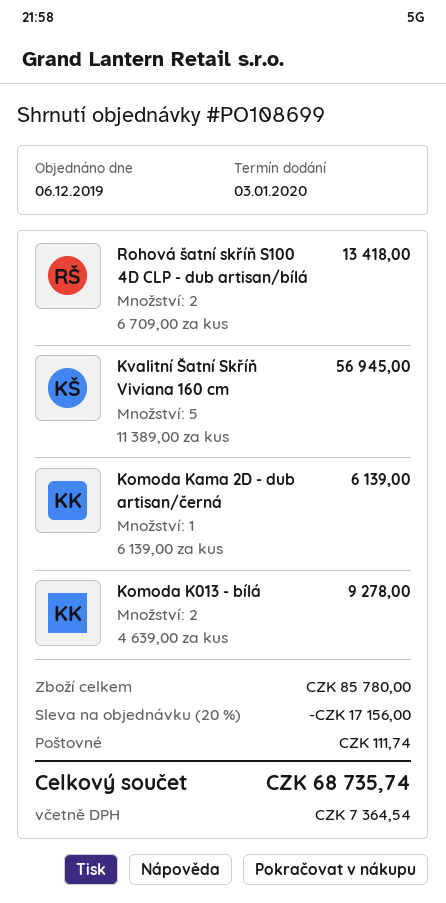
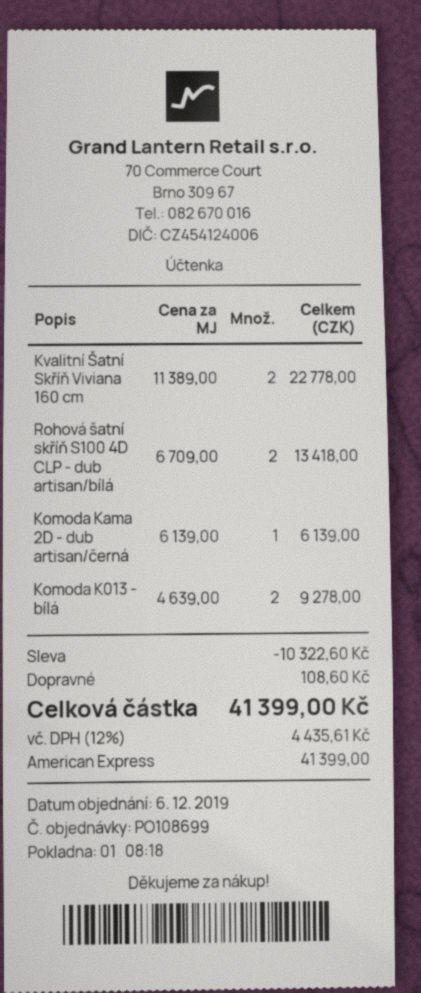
Kvalitní Šatní Skříň Viviana 160 cm: 5 x 11389.00 = 56945.00 -> 2 x 11389.00 = 22778.00
discount: 17156.00 -> 10322.60
shipping: 111.74 -> 108.60
tax: 7364.54 -> 4435.61
total: 68735.74 -> 41399.00

